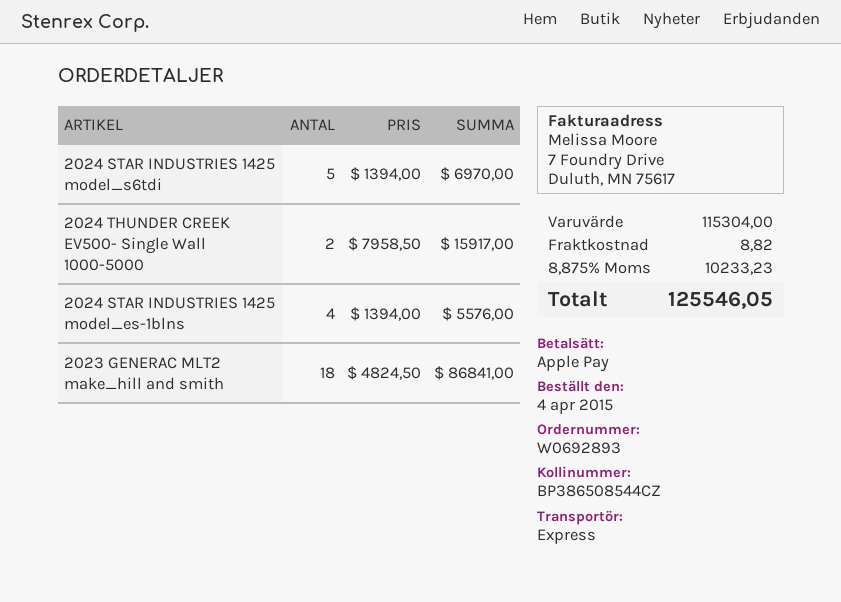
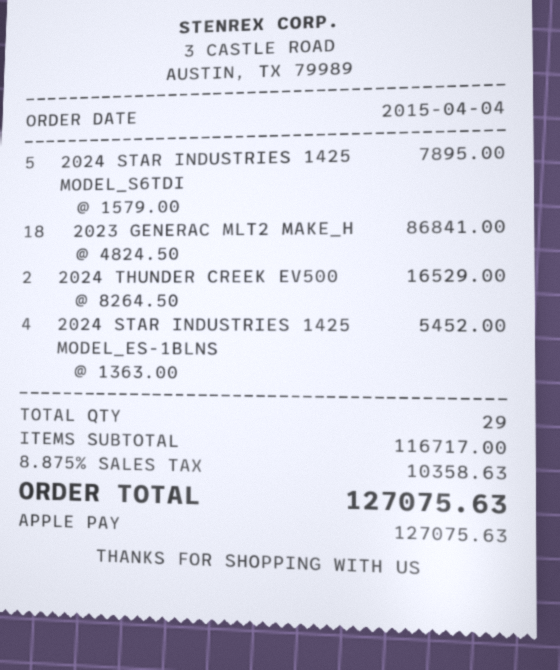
2024 STAR INDUSTRIES 1425 model_s6tdi: 5 x 1394.00 = 6970.00 -> 5 x 1579.00 = 7895.00
2024 THUNDER CREEK EV500- Single Wall 1000-5000: 2 x 7958.50 = 15917.00 -> 2 x 8264.50 = 16529.00
2024 STAR INDUSTRIES 1425 model_es-1blns: 4 x 1394.00 = 5576.00 -> 4 x 1363.00 = 5452.00
subtotal: 115304.00 -> 116717.00
shipping: 8.82 -> none
tax: 8.875% = 10233.23 -> 8.875% = 10358.63
total: 125546.05 -> 127075.63

